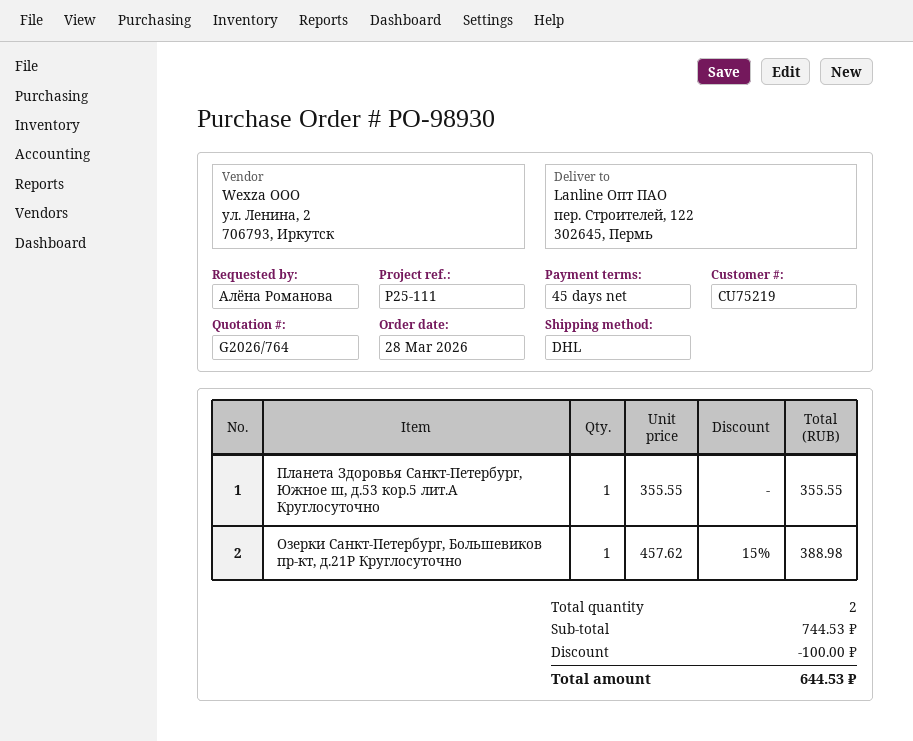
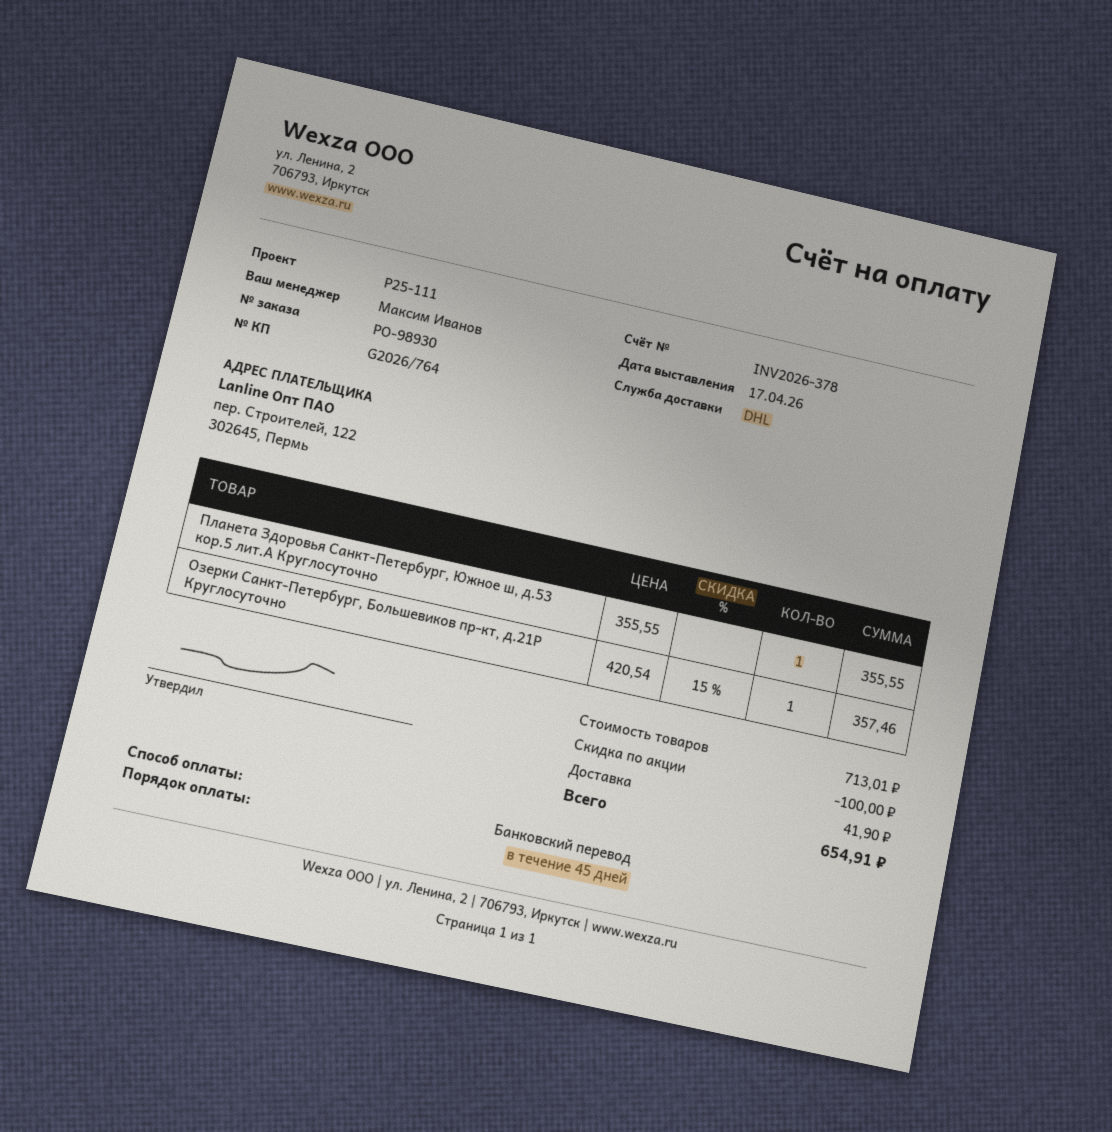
Озерки Санкт-Петербург, Большевиков пр-кт, д.21Р Круглосуточно: 1 x 457.62 - 15% = 388.98 -> 1 x 420.54 - 15% = 357.46
subtotal: 744.53 -> 713.01
shipping: none -> 41.90
total: 644.53 -> 654.91

